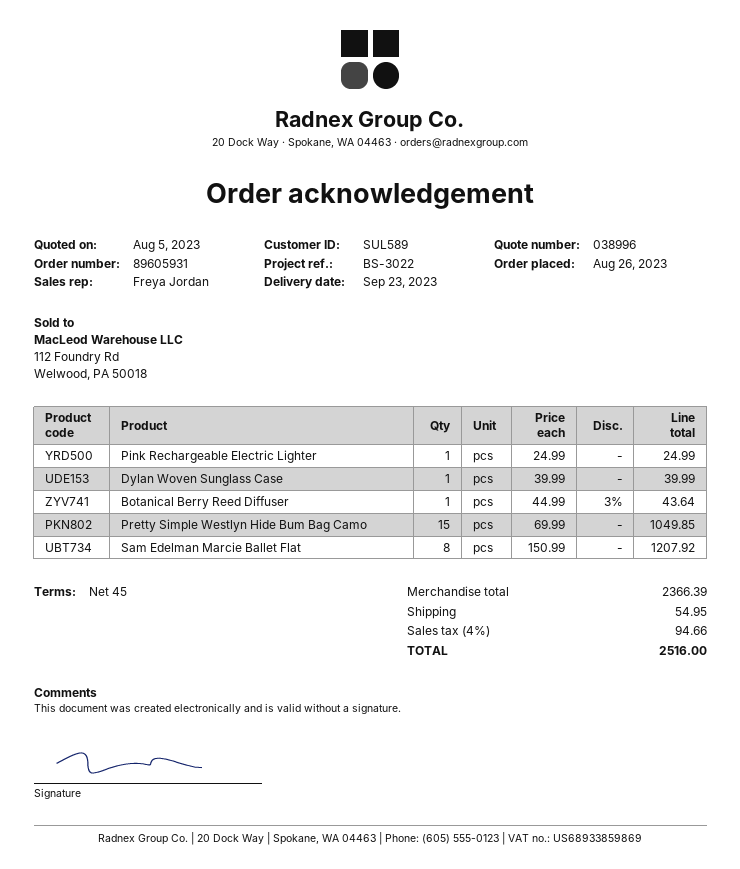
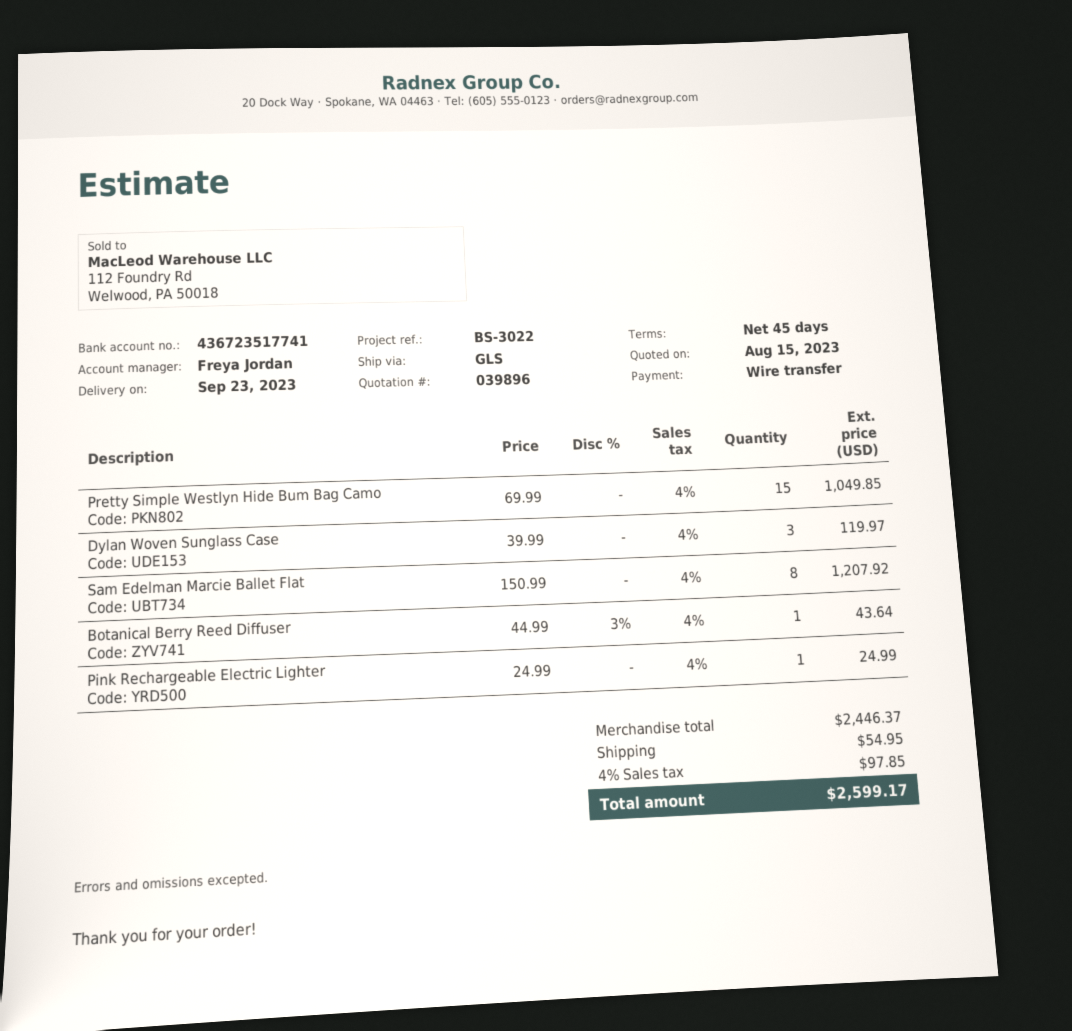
quote number: 038996 -> 039896
quote date: 2023-08-05 -> 2023-08-15
Dylan Woven Sunglass Case: 1 x 39.99 = 39.99 -> 3 x 39.99 = 119.97
subtotal: 2366.39 -> 2446.37
tax: 4% = 94.66 -> 4% = 97.85
total: 2516.00 -> 2599.17

